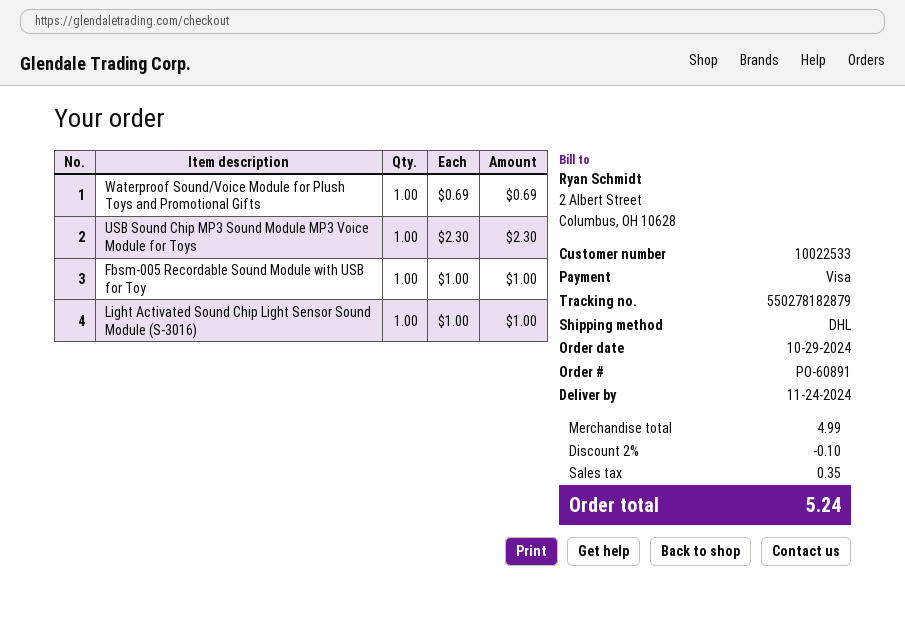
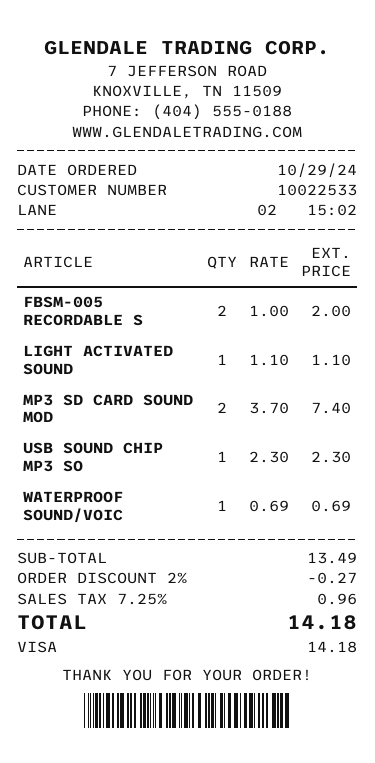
Fbsm-005 Recordable Sound Module with USB for Toy: 1 x 1.00 = 1.00 -> 2 x 1.00 = 2.00
Light Activated Sound Chip Light Sensor Sound Module (S-3016): 1 x 1.00 = 1.00 -> 1 x 1.10 = 1.10
MP3 SD CARD SOUND MOD: none -> 2 x 3.70 = 7.40
subtotal: 4.99 -> 13.49
discount: 2% = 0.10 -> 2% = 0.27
tax: 0.35 -> 0.96
total: 5.24 -> 14.18

